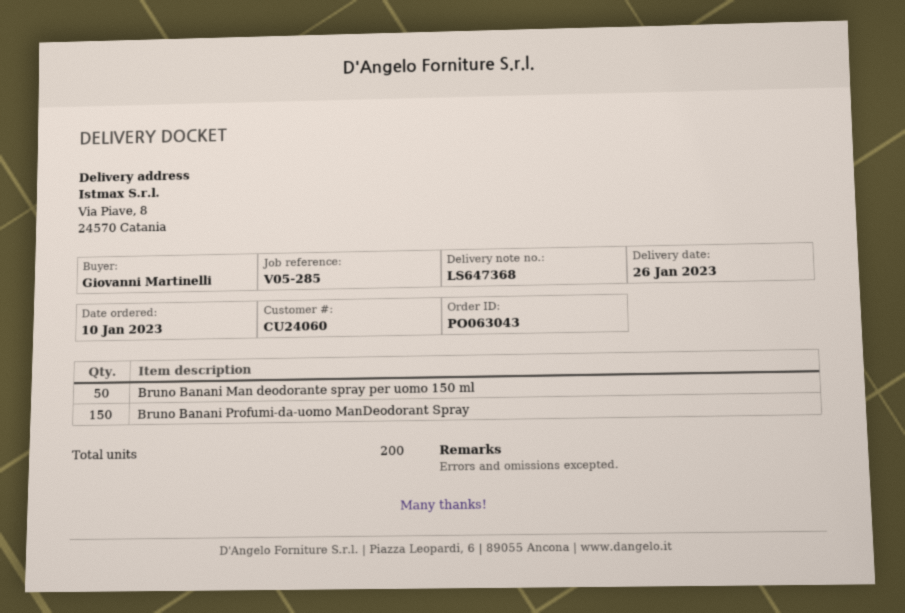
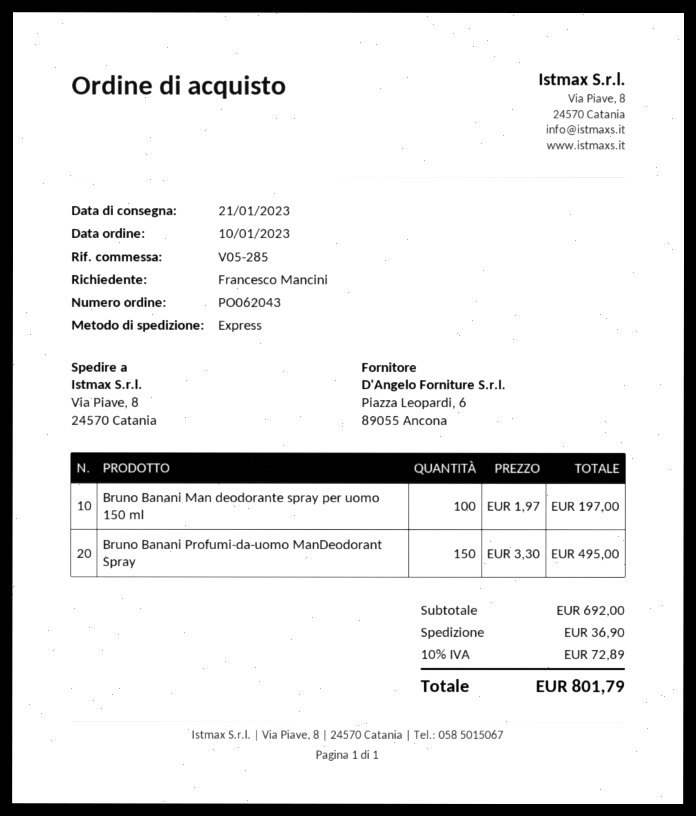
order number: PO063043 -> PO062043
delivery date: 2023-01-26 -> 2023-01-21
ordered by: Giovanni Martinelli -> Francesco Mancini
Bruno Banani Man deodorante spray per uomo 150 ml: 50 -> 100

